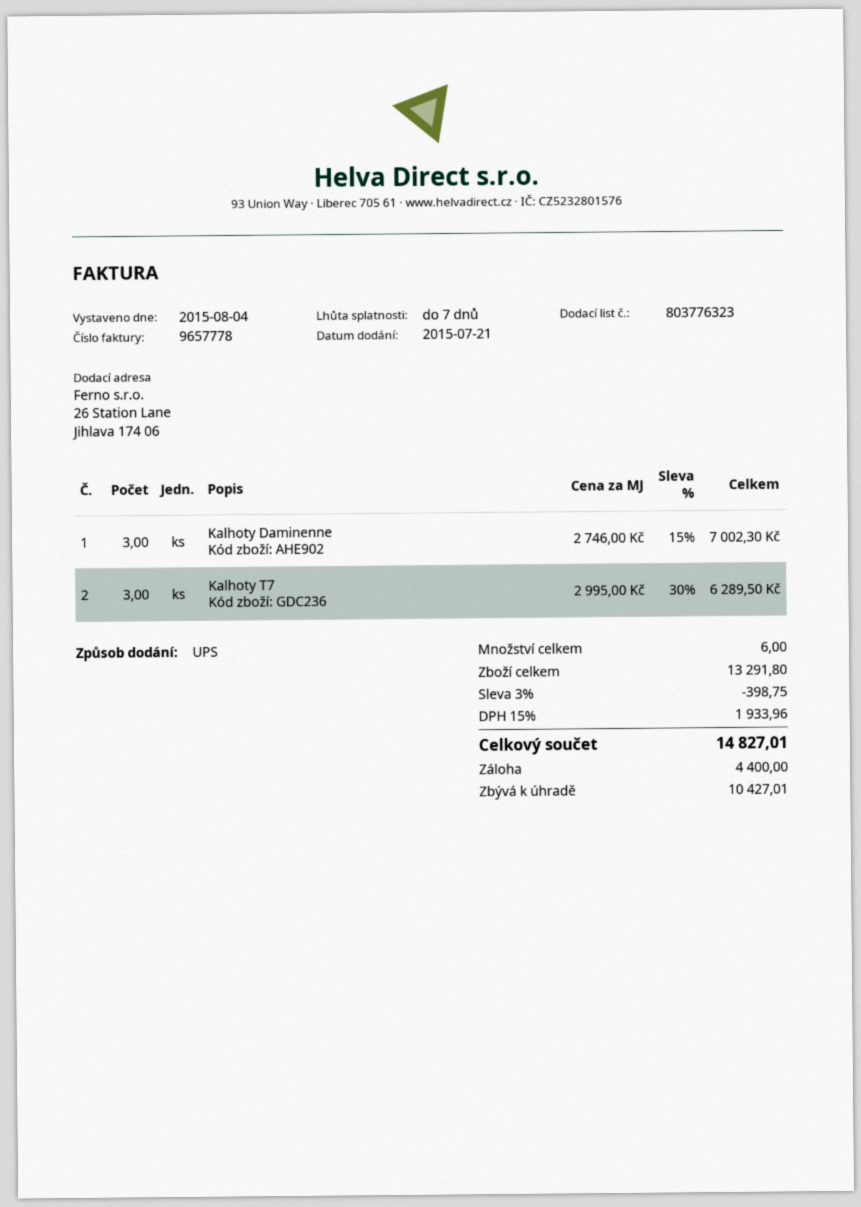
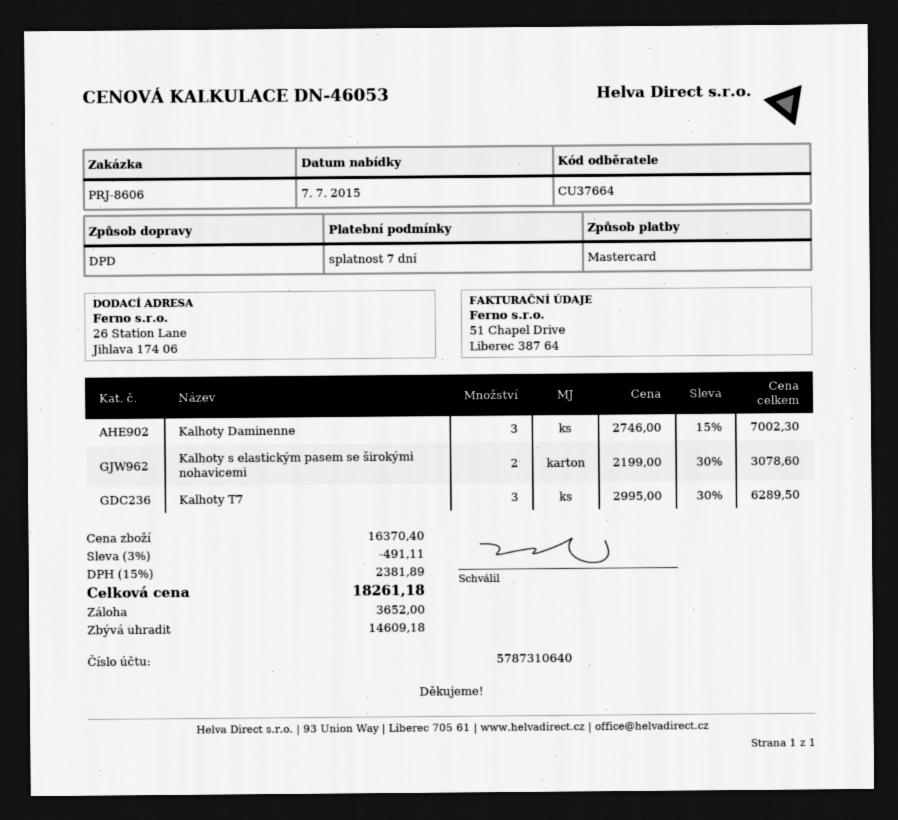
shipping method: UPS -> DPD
Kalhoty s elastickým pasem se širokými nohavicemi: none -> 2 x 2199.00 - 30% = 3078.60
subtotal: 13291.80 -> 16370.40
discount: 3% = 398.75 -> 3% = 491.11
tax: 15% = 1933.96 -> 15% = 2381.89
total: 14827.01 -> 18261.18
deposit: 4400.00 -> 3652.00
balance: 10427.01 -> 14609.18

